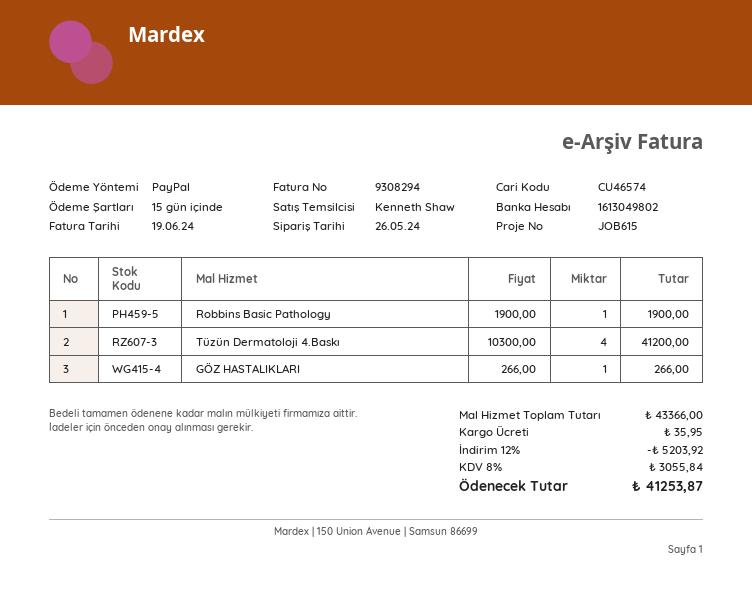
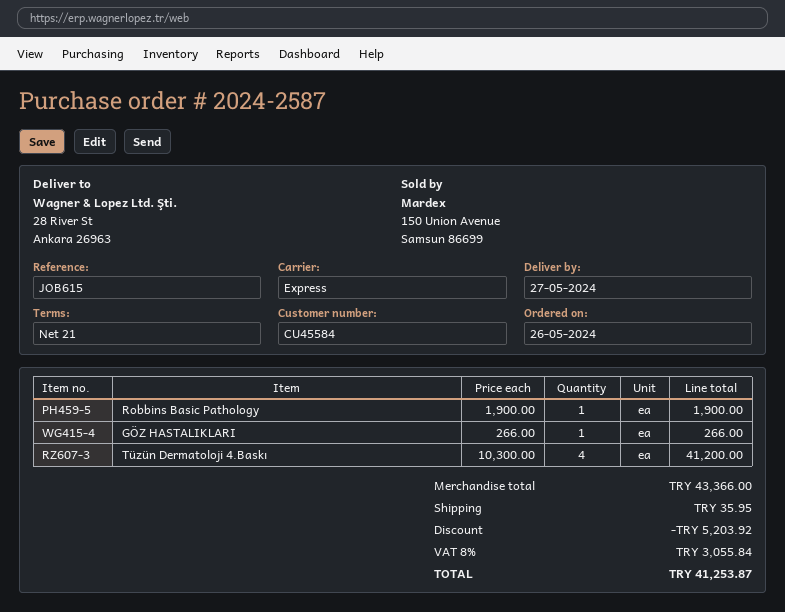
payment terms: 15 days -> 21 days
customer number: CU46574 -> CU45584

